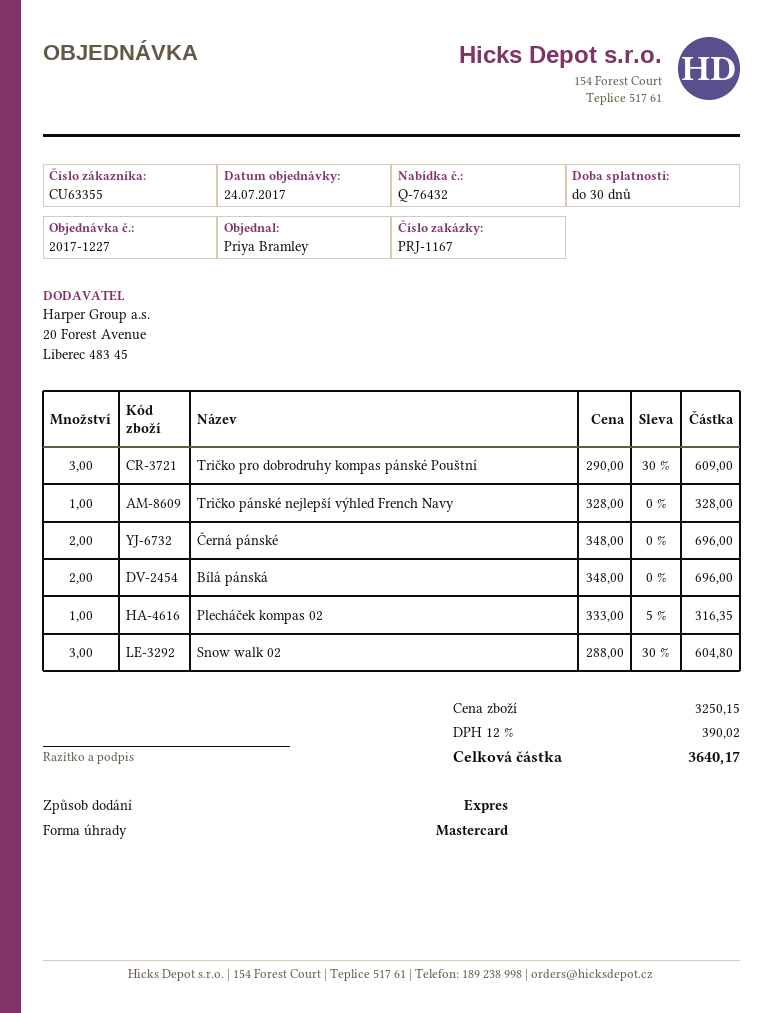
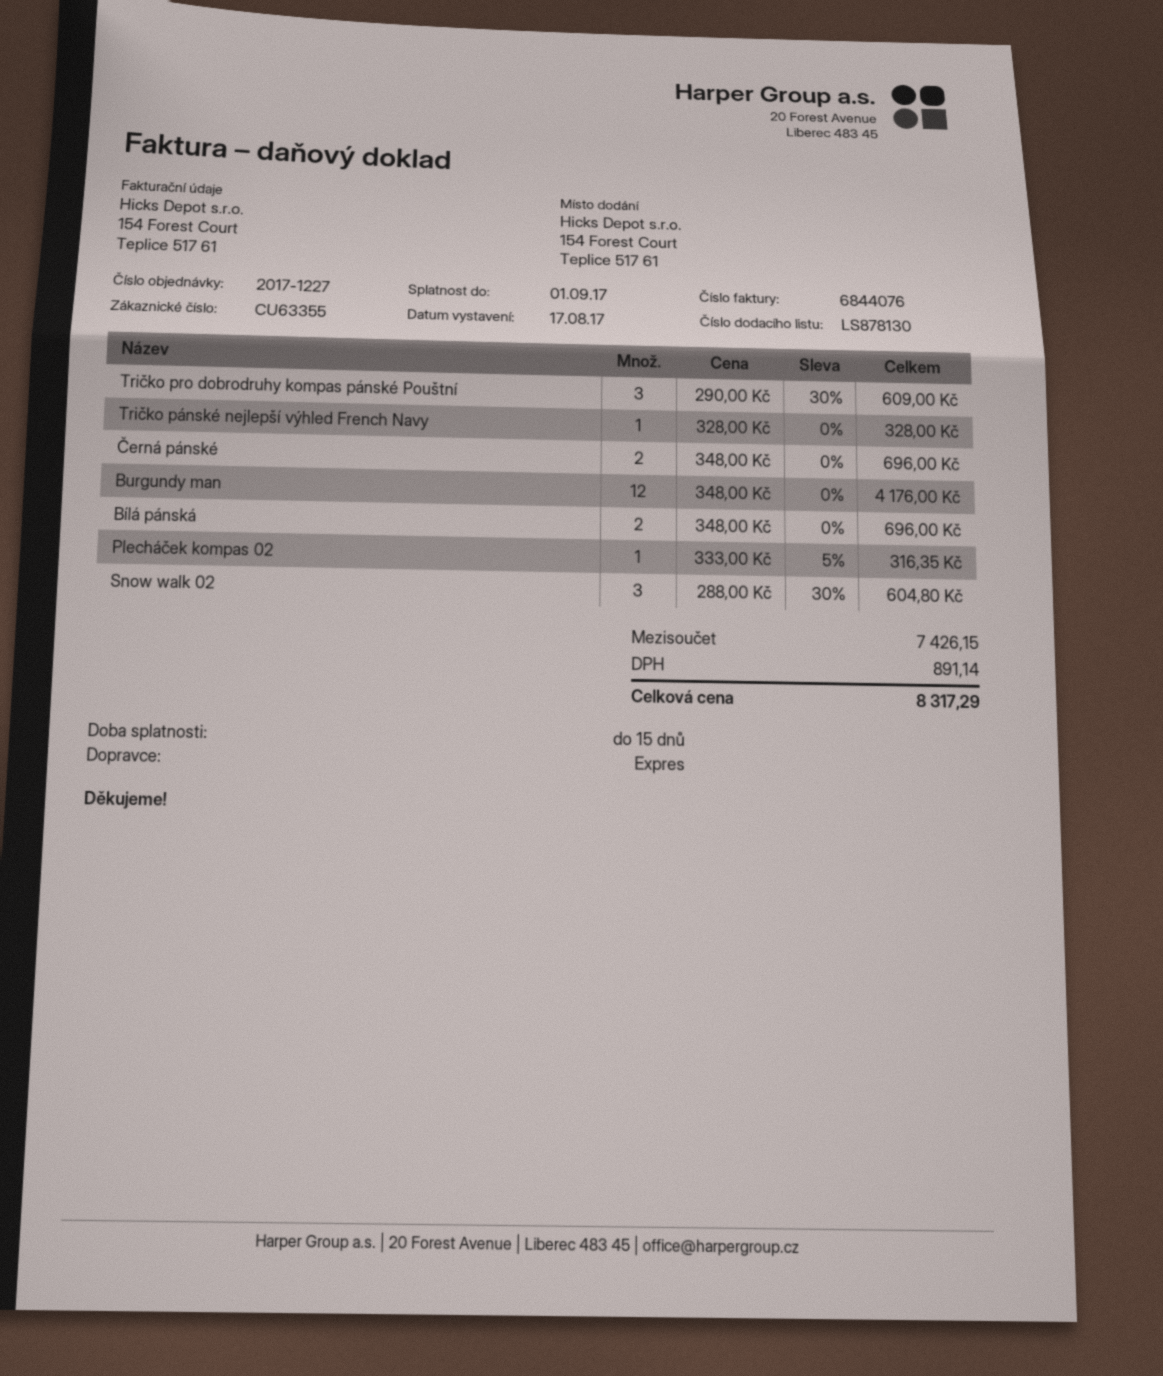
payment terms: 30 days -> 15 days
Burgundy man: none -> 12 x 348.00 = 4176.00
subtotal: 3250.15 -> 7426.15
tax: 390.02 -> 891.14
total: 3640.17 -> 8317.29

